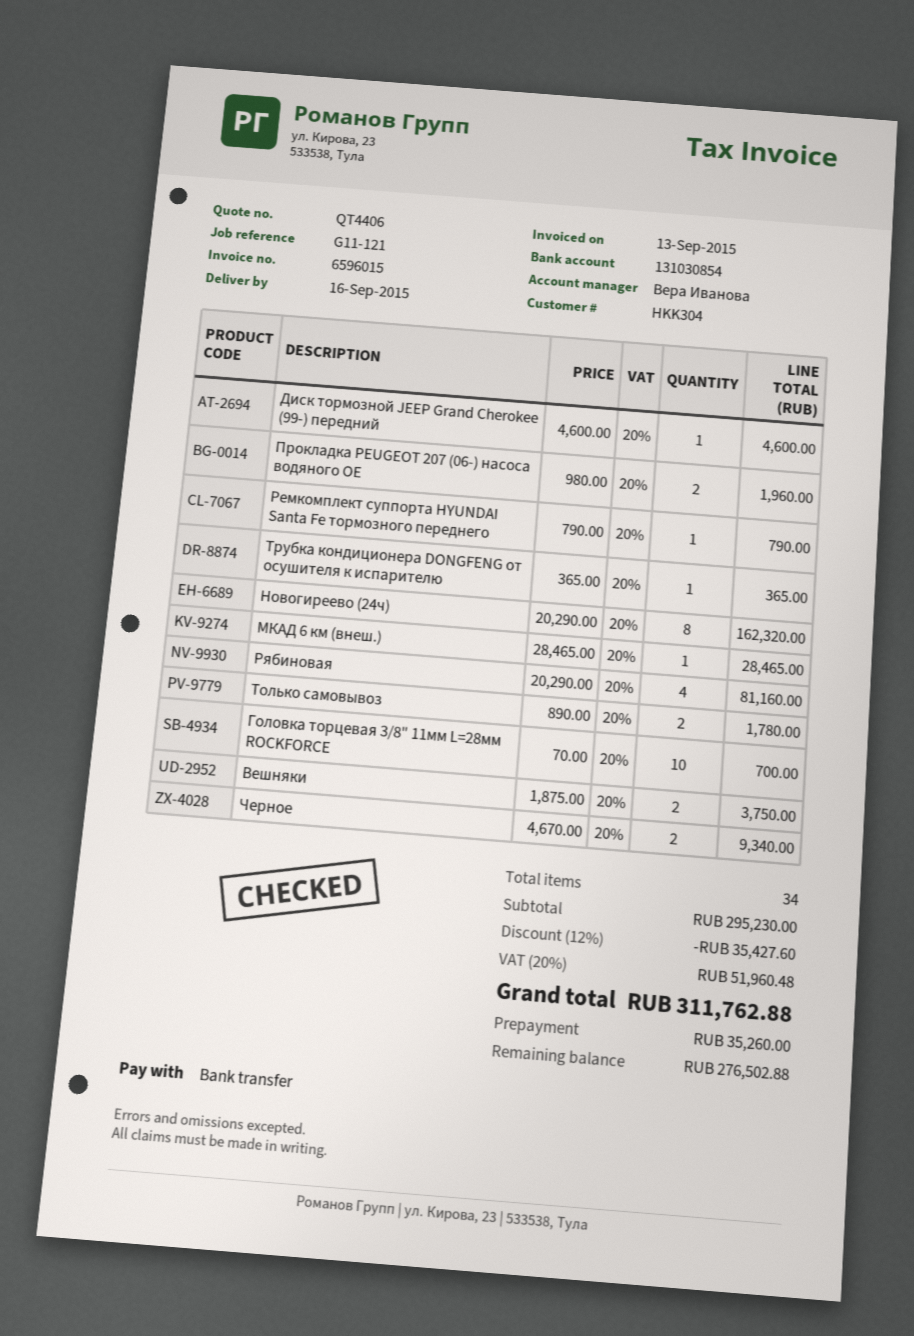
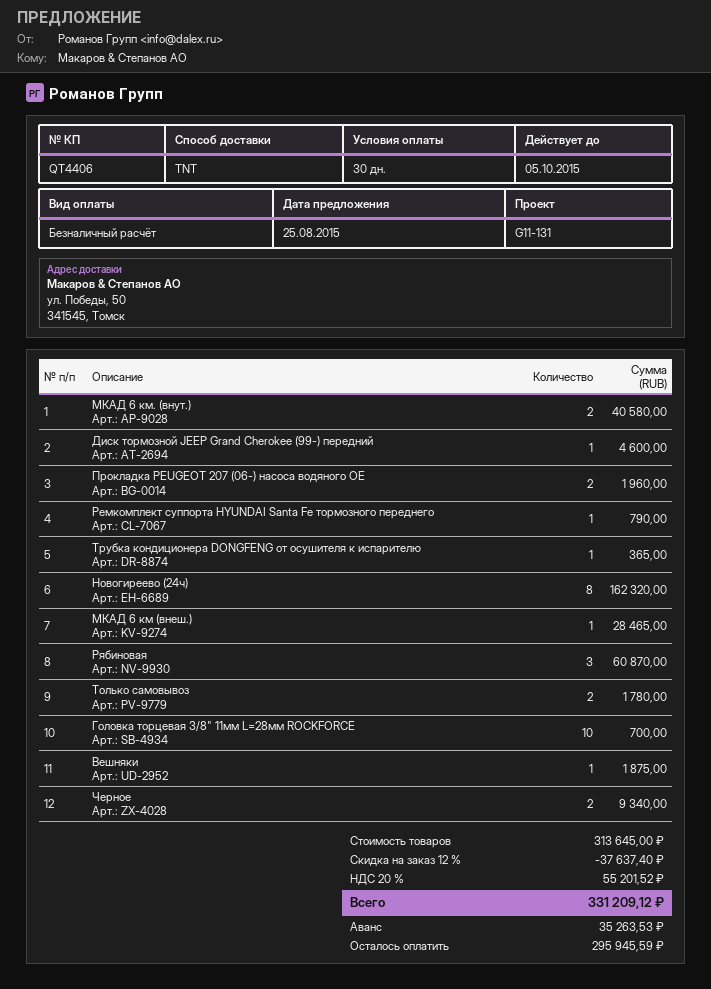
reference: G11-121 -> G11-131
Рябиновая: 4 for 81160.00 -> 3 for 60870.00
Вешняки: 2 for 3750.00 -> 1 for 1875.00
МКАД 6 км. (внут.): none -> 2 for 40580.00
subtotal: 295230.00 -> 313645.00
discount: 12% = 35427.60 -> 12% = 37637.40
tax: 20% = 51960.48 -> 20% = 55201.52
total: 311762.88 -> 331209.12
deposit: 35260.00 -> 35263.53
balance: 276502.88 -> 295945.59

